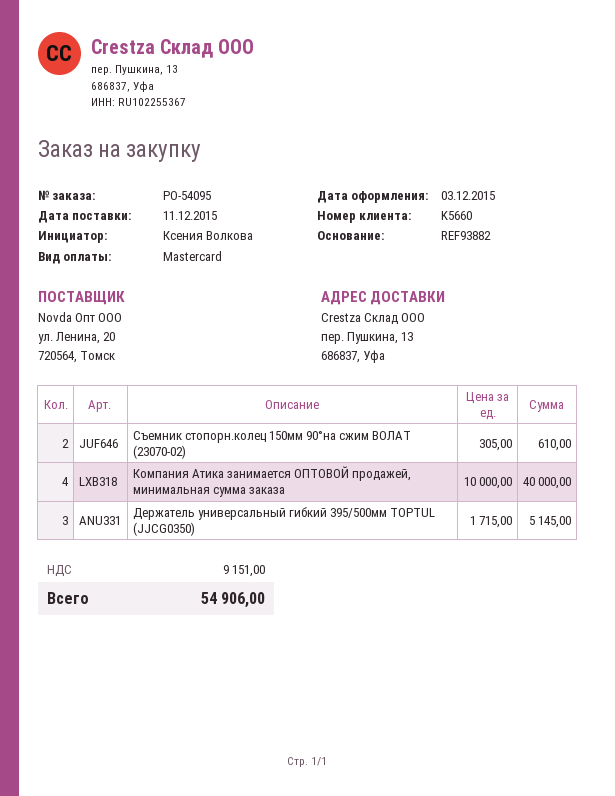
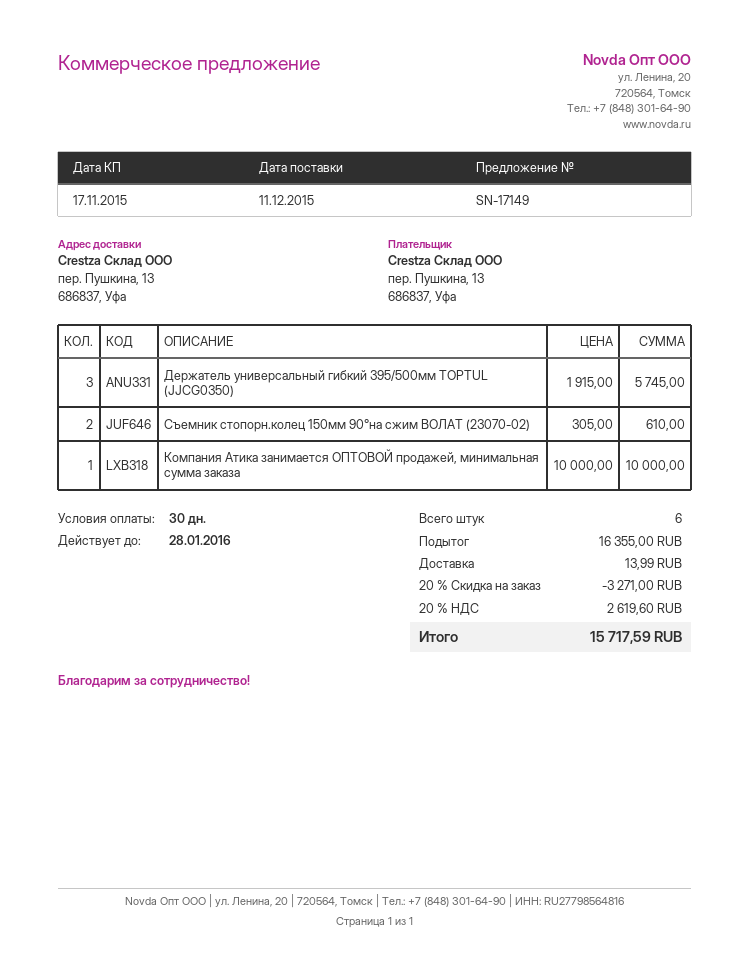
Компания Атика занимается ОПТОВОЙ продажей, минимальная сумма заказа: 4 x 10000.00 = 40000.00 -> 1 x 10000.00 = 10000.00
Держатель универсальный гибкий 395/500мм TOPTUL (JJCG0350): 3 x 1715.00 = 5145.00 -> 3 x 1915.00 = 5745.00
discount: none -> 20% = 3271.00
shipping: none -> 13.99
tax: 9151.00 -> 2619.60
total: 54906.00 -> 15717.59

